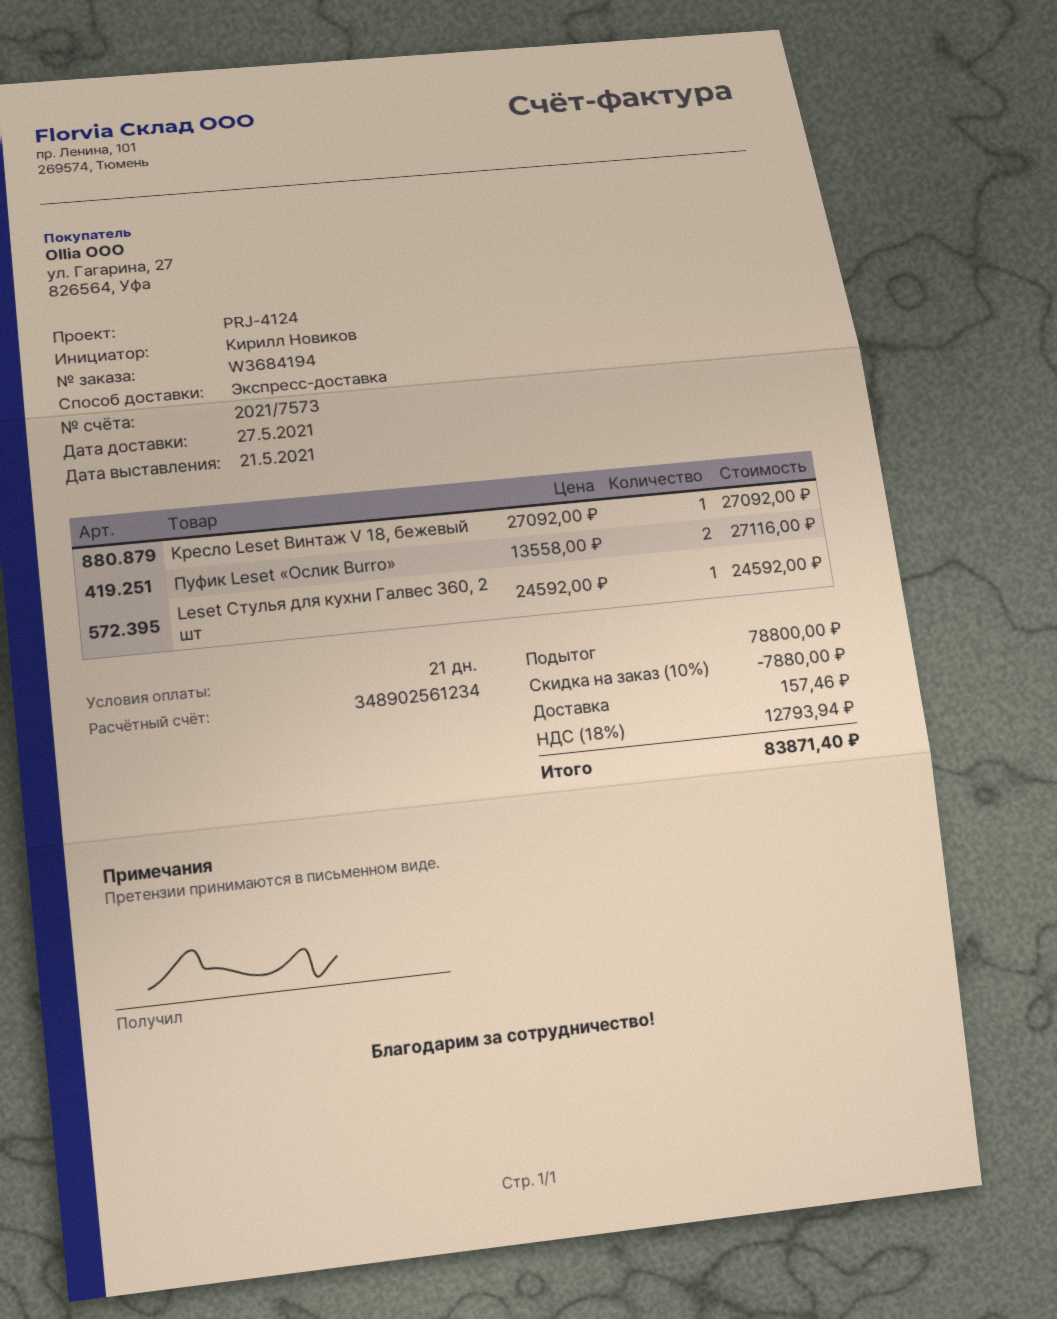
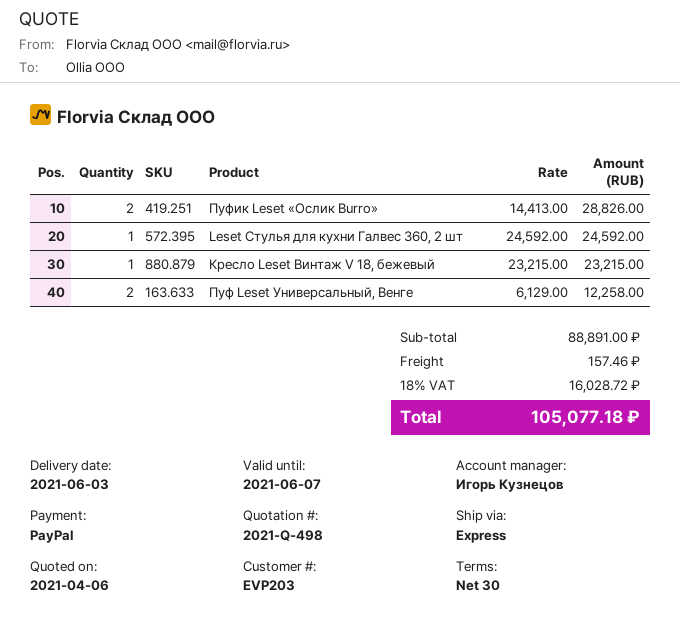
delivery date: 2021-05-27 -> 2021-06-03
payment terms: 21 days -> 30 days
Кресло Leset Винтаж V 18, бежевый: 1 x 27092.00 = 27092.00 -> 1 x 23215.00 = 23215.00
Пуфик Leset «Ослик Burro»: 2 x 13558.00 = 27116.00 -> 2 x 14413.00 = 28826.00
Пуф Leset Универсальный, Венге: none -> 2 x 6129.00 = 12258.00
subtotal: 78800.00 -> 88891.00
discount: 10% = 7880.00 -> none
tax: 18% = 12793.94 -> 18% = 16028.72
total: 83871.40 -> 105077.18

